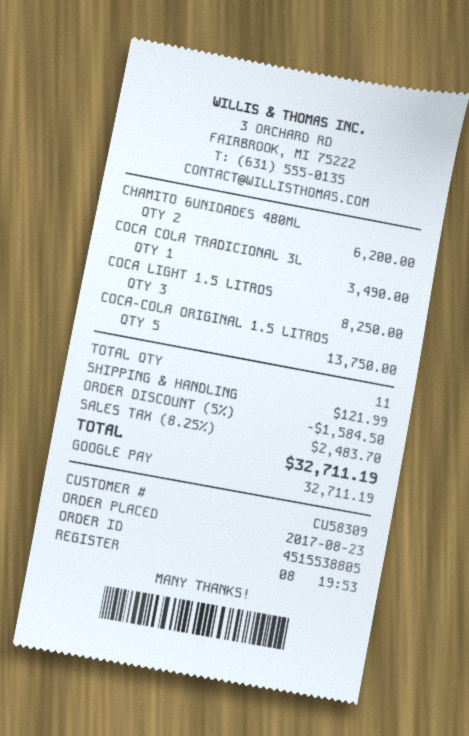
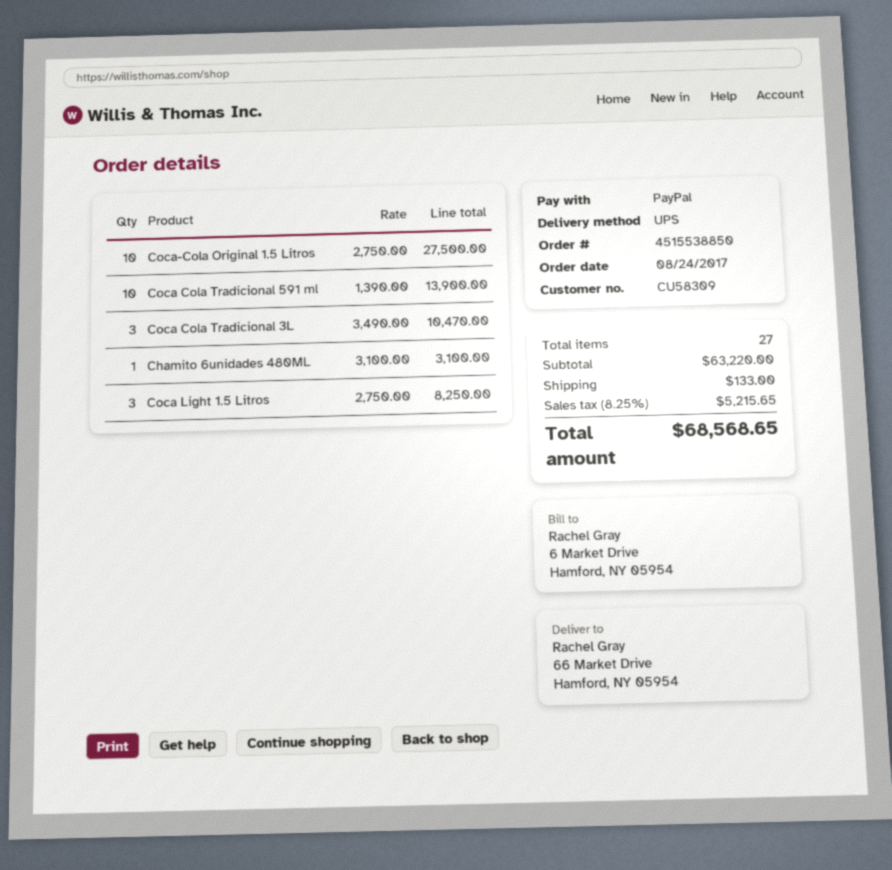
order number: 4515538805 -> 4515538850
order date: 2017-08-23 -> 2017-08-24
payment method: Google Pay -> PayPal
CHAMITO 6UNIDADES 480ML: 2 for 6200.00 -> 1 for 3100.00
COCA COLA TRADICIONAL 3L: 1 for 3490.00 -> 3 for 10470.00
COCA-COLA ORIGINAL 1.5 LITROS: 5 for 13750.00 -> 10 for 27500.00
Coca Cola Tradicional 591 ml: none -> 10 for 13900.00
total quantity: 11 -> 27
discount: 5% = 1584.50 -> none
shipping: 121.99 -> 133.00
tax: 8.25% = 2483.70 -> 8.25% = 5215.65
total: 32711.19 -> 68568.65

